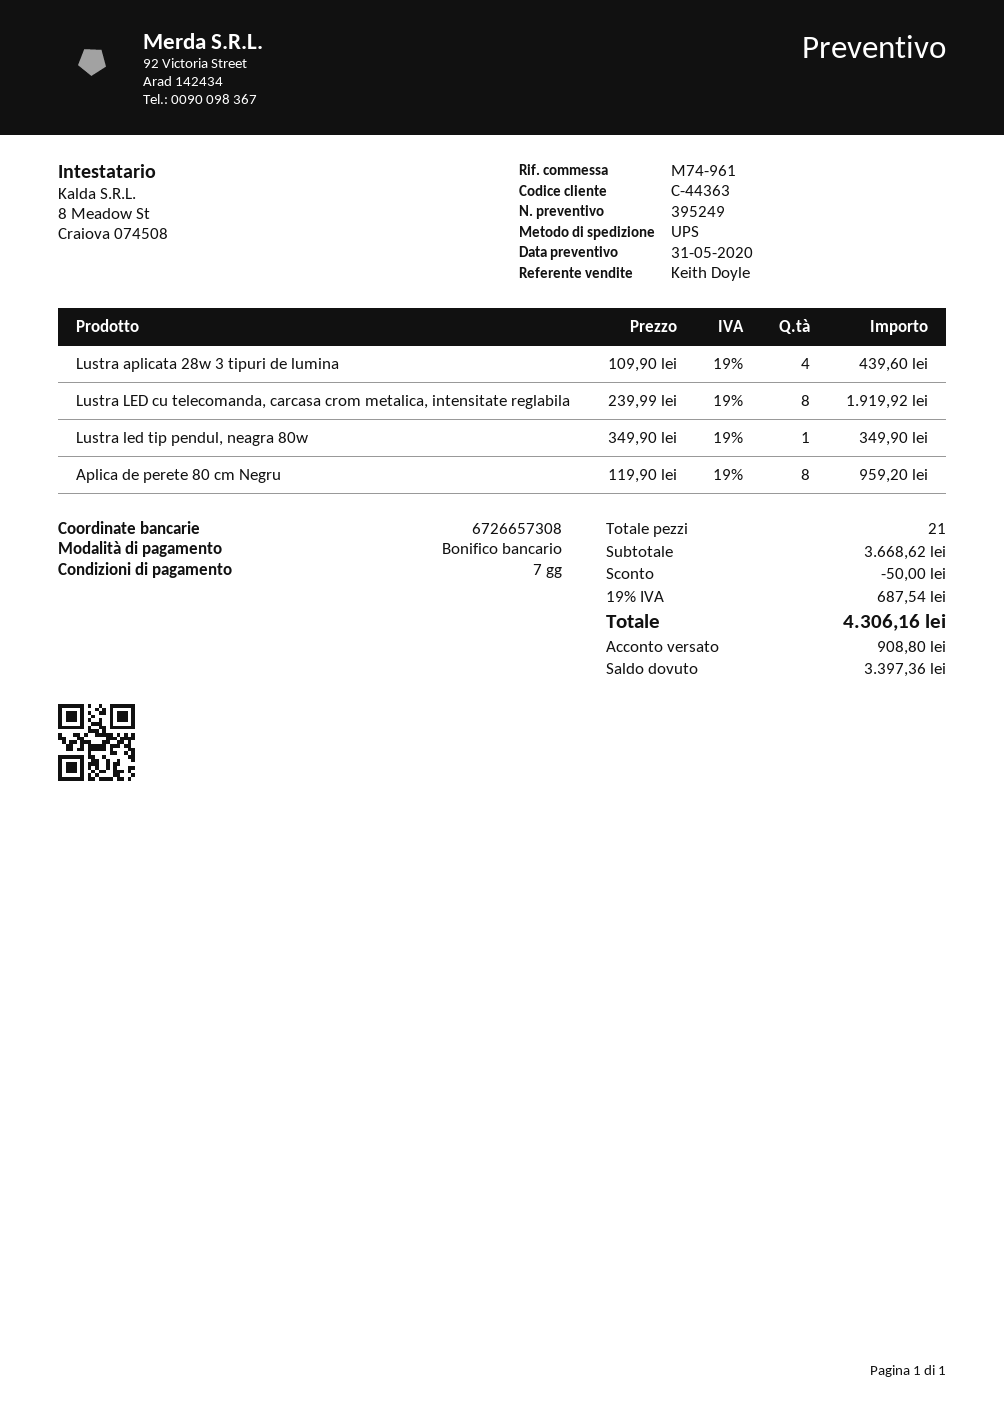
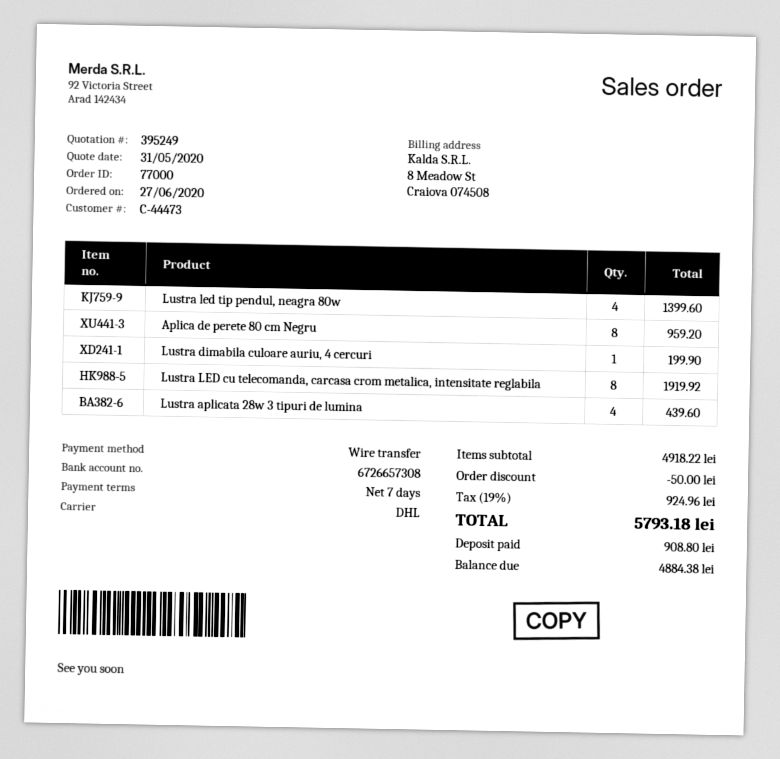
customer number: C-44363 -> C-44473
shipping method: UPS -> DHL
Lustra led tip pendul, neagra 80w: 1 for 349.90 -> 4 for 1399.60
Lustra dimabila culoare auriu, 4 cercuri: none -> 1 for 199.90
subtotal: 3668.62 -> 4918.22
tax: 19% = 687.54 -> 19% = 924.96
total: 4306.16 -> 5793.18
balance: 3397.36 -> 4884.38

